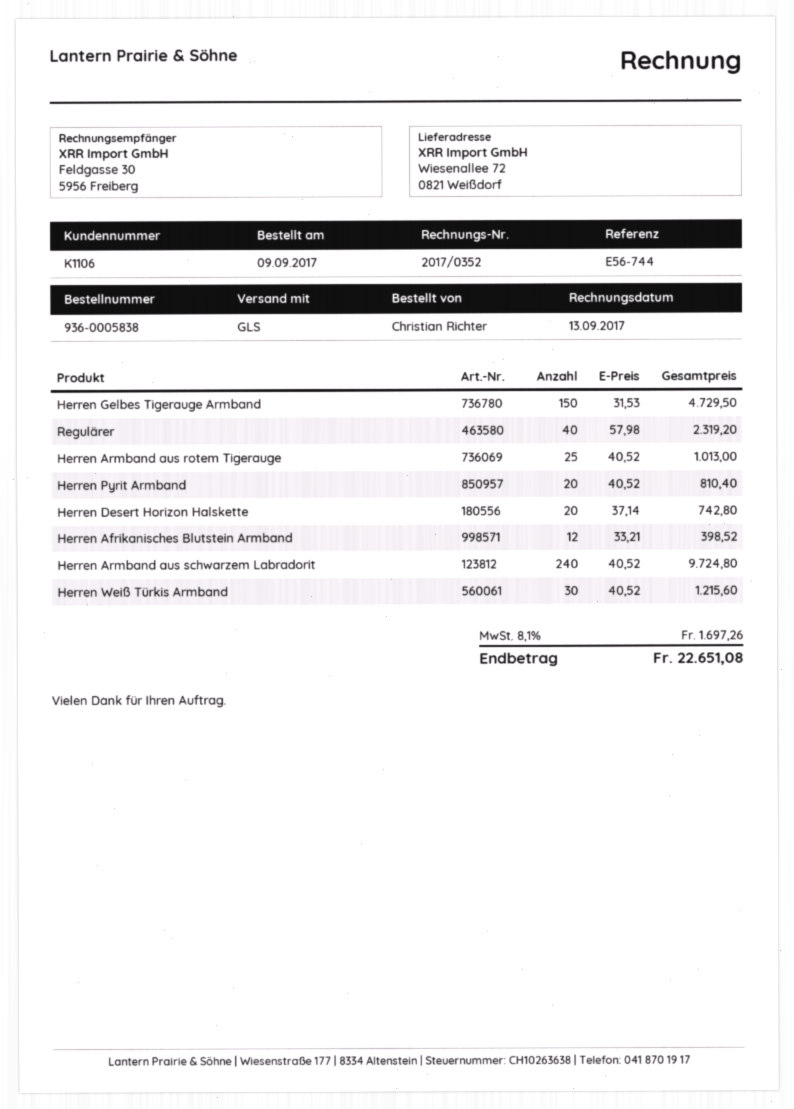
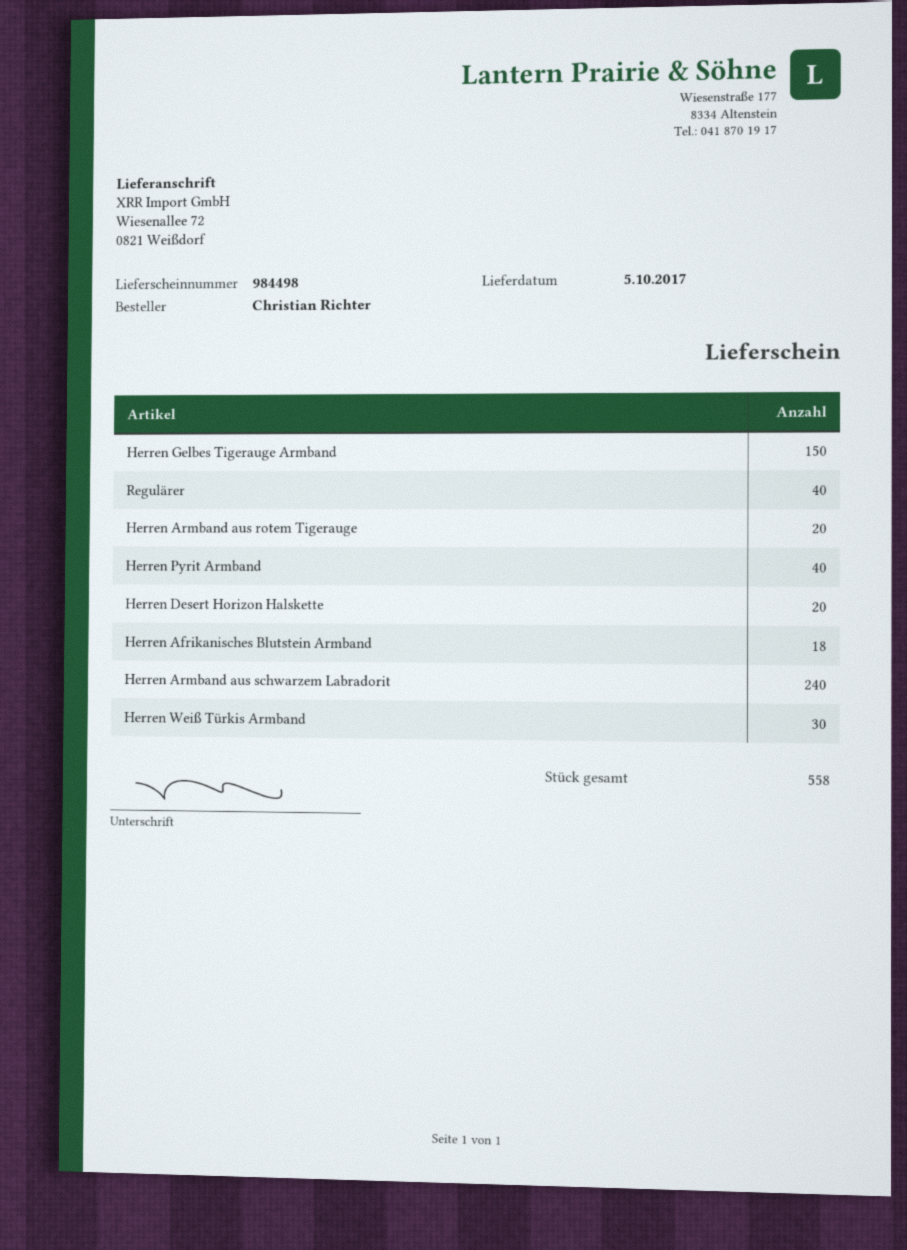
Herren Armband aus rotem Tigerauge: 25 -> 20
Herren Pyrit Armband: 20 -> 40
Herren Afrikanisches Blutstein Armband: 12 -> 18

